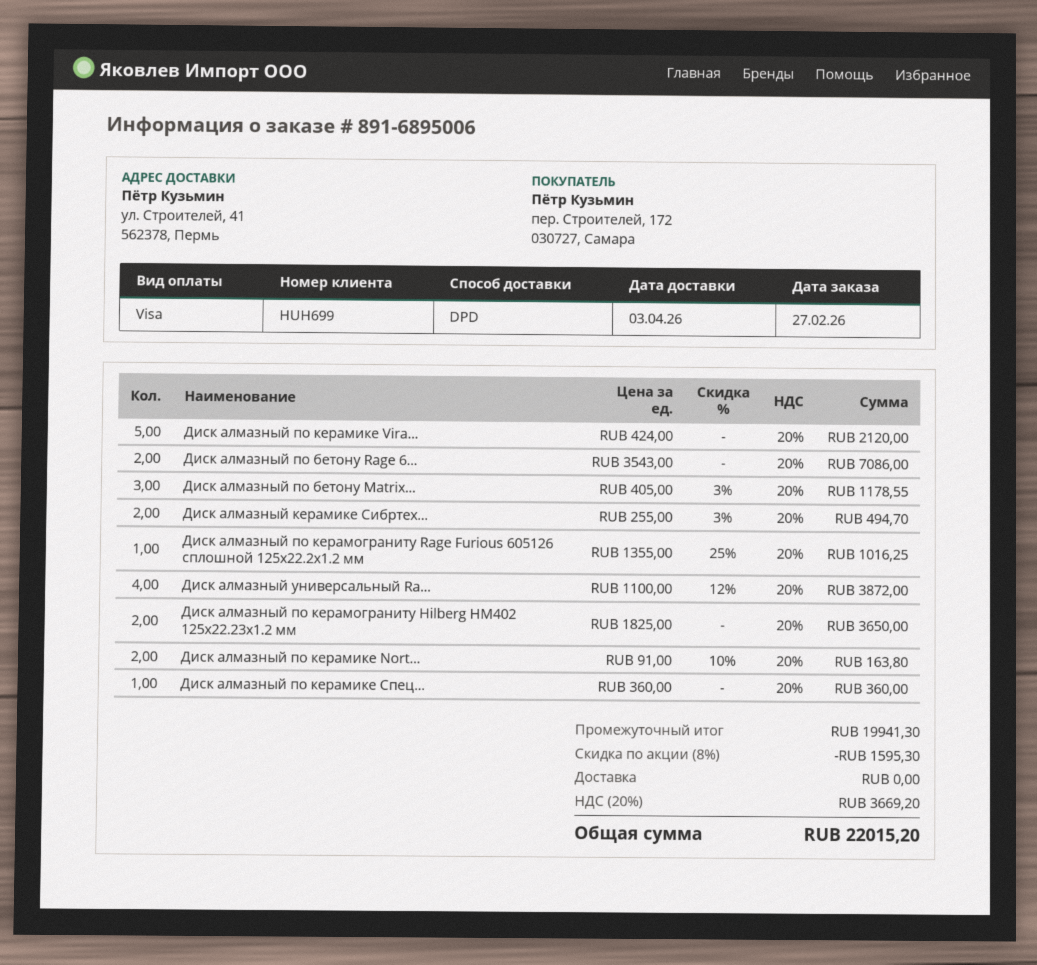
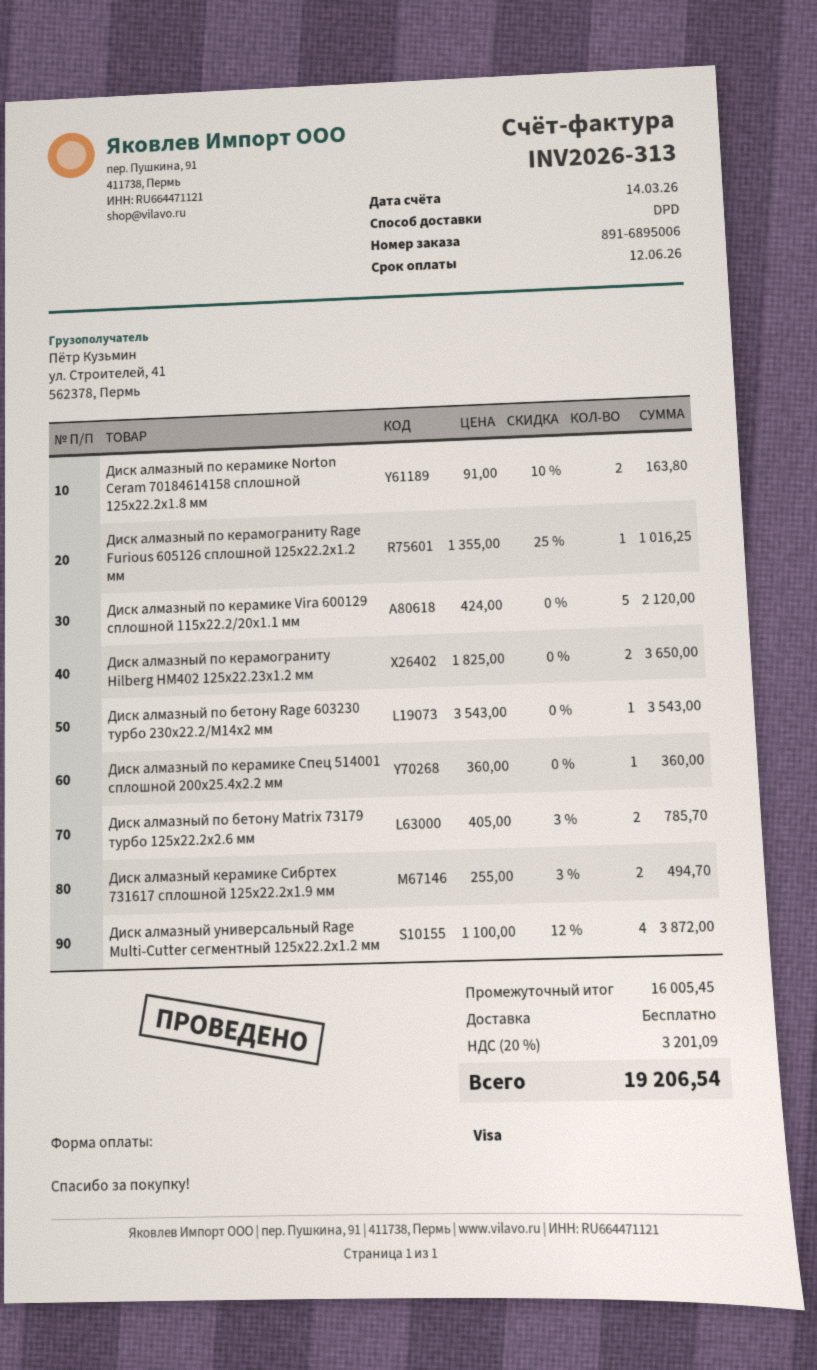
Диск алмазный по бетону Rage 6...: 2 x 3543.00 = 7086.00 -> 1 x 3543.00 = 3543.00
Диск алмазный по бетону Matrix...: 3 x 405.00 - 3% = 1178.55 -> 2 x 405.00 - 3% = 785.70
subtotal: 19941.30 -> 16005.45
discount: 8% = 1595.30 -> none
tax: 20% = 3669.20 -> 20% = 3201.09
total: 22015.20 -> 19206.54

